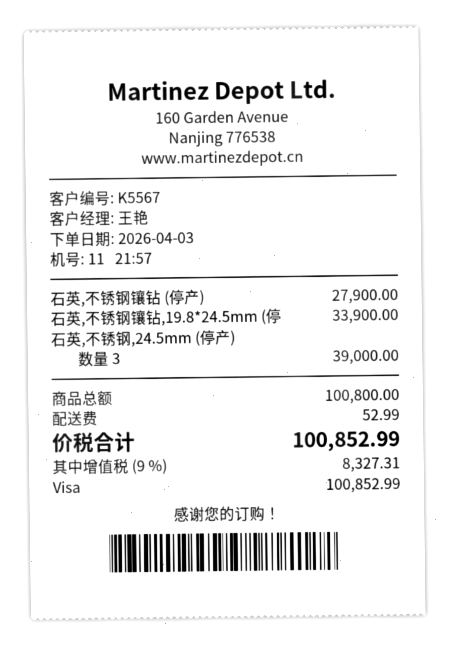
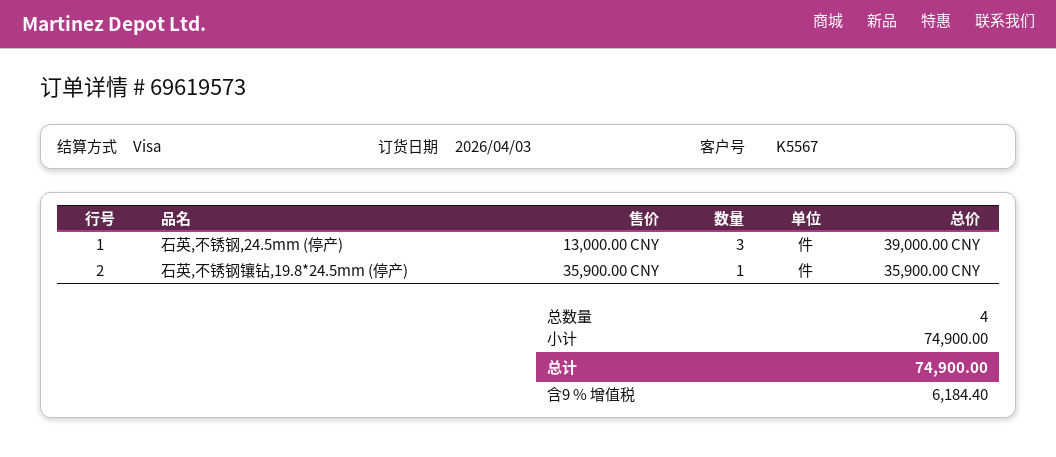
石英,不锈钢镶钻 (停产): 1 for 27900.00 -> none
石英,不锈钢镶钻,19.8*24.5mm (停: 1 for 33900.00 -> 1 for 35900.00
subtotal: 100800.00 -> 74900.00
shipping: 52.99 -> none
tax: 9% = 8327.31 -> 9% = 6184.40
total: 100852.99 -> 74900.00

